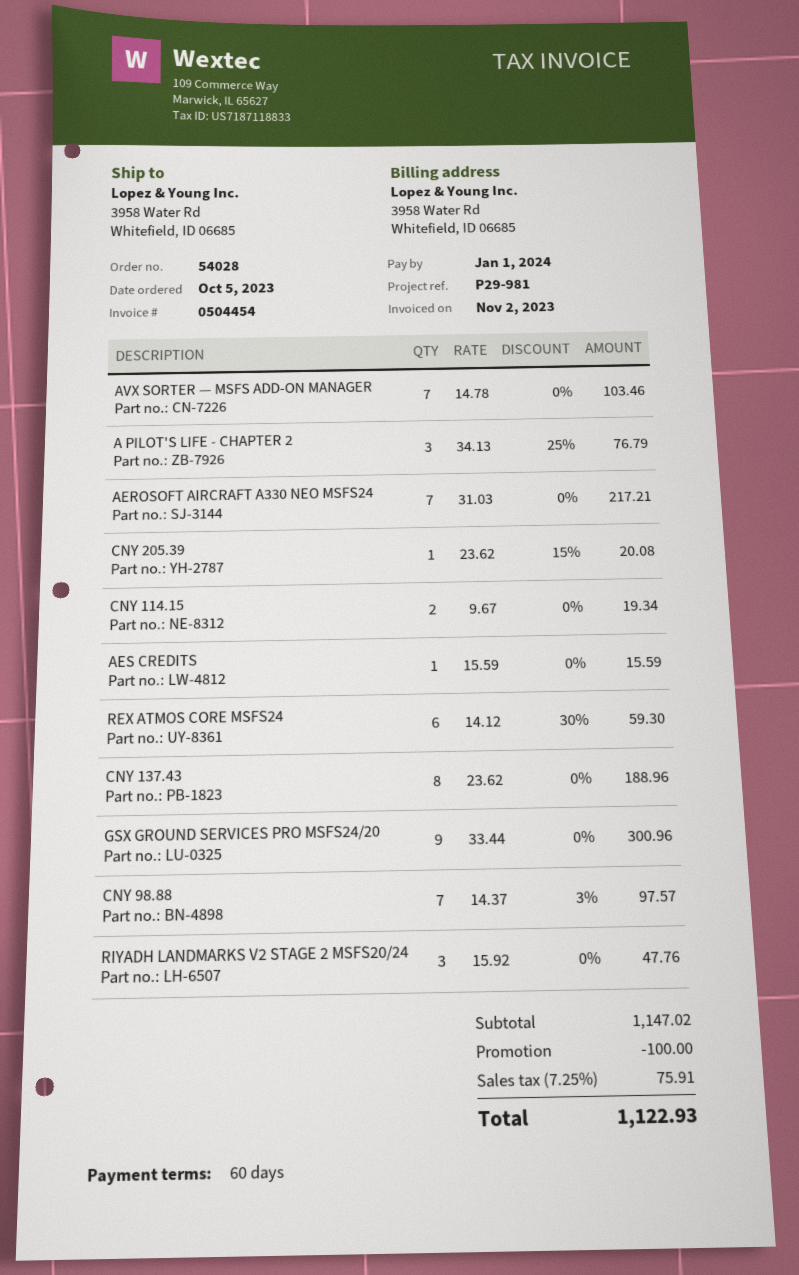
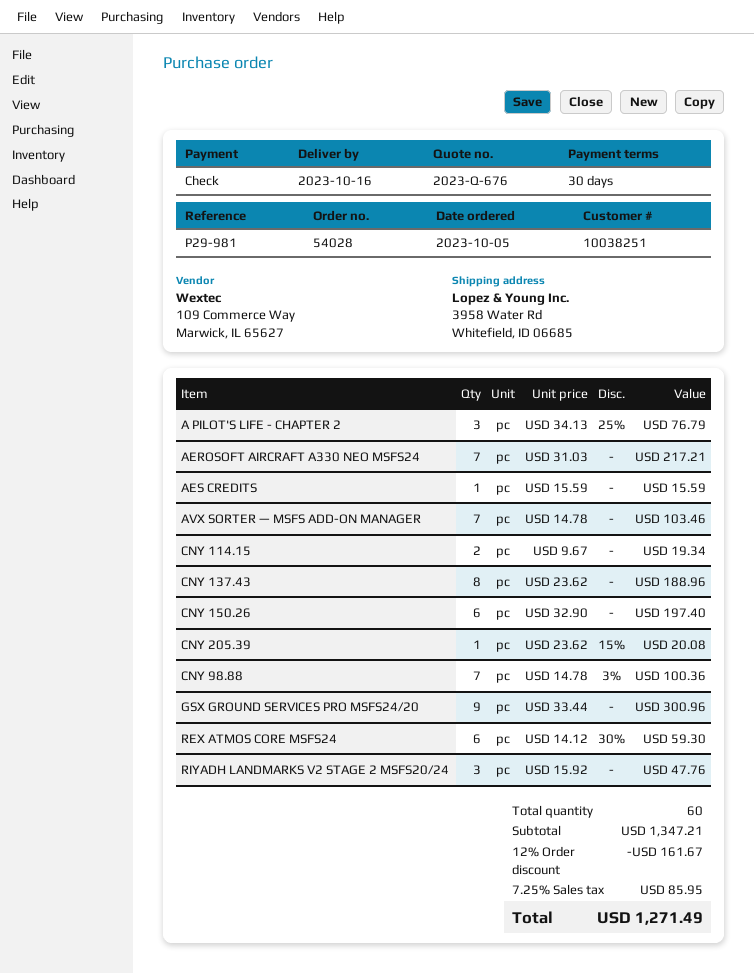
payment terms: 60 days -> 30 days
CNY 98.88: 7 x 14.37 - 3% = 97.57 -> 7 x 14.78 - 3% = 100.36
CNY 150.26: none -> 6 x 32.90 = 197.40
subtotal: 1147.02 -> 1347.21
discount: 100.00 -> 161.67
tax: 7.25% = 75.91 -> 7.25% = 85.95
total: 1122.93 -> 1271.49

